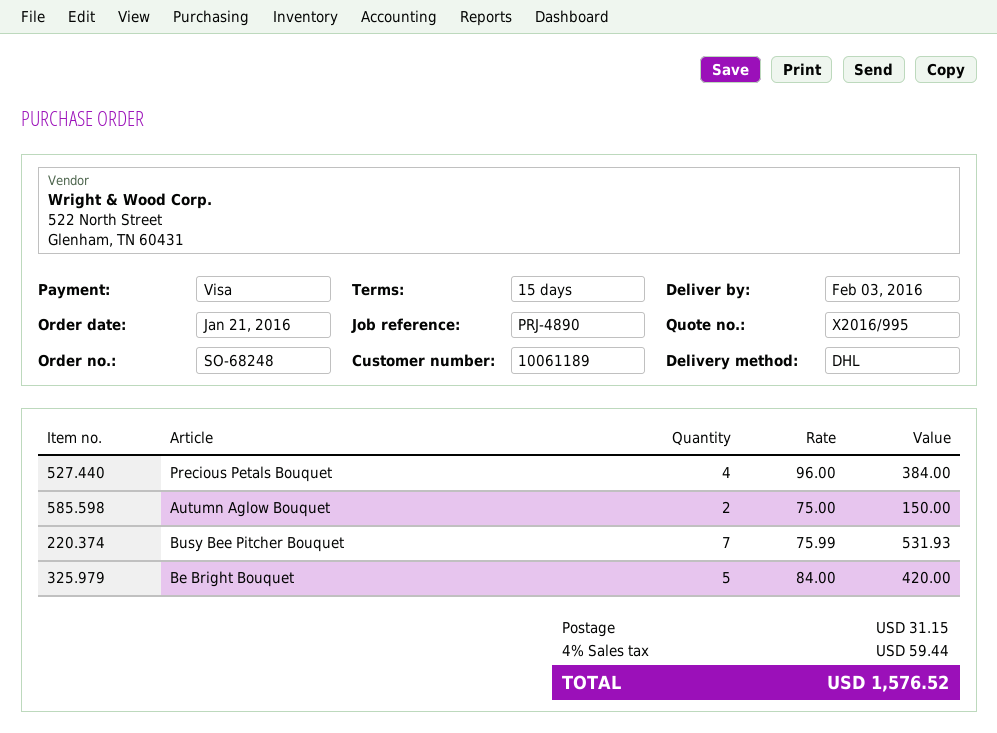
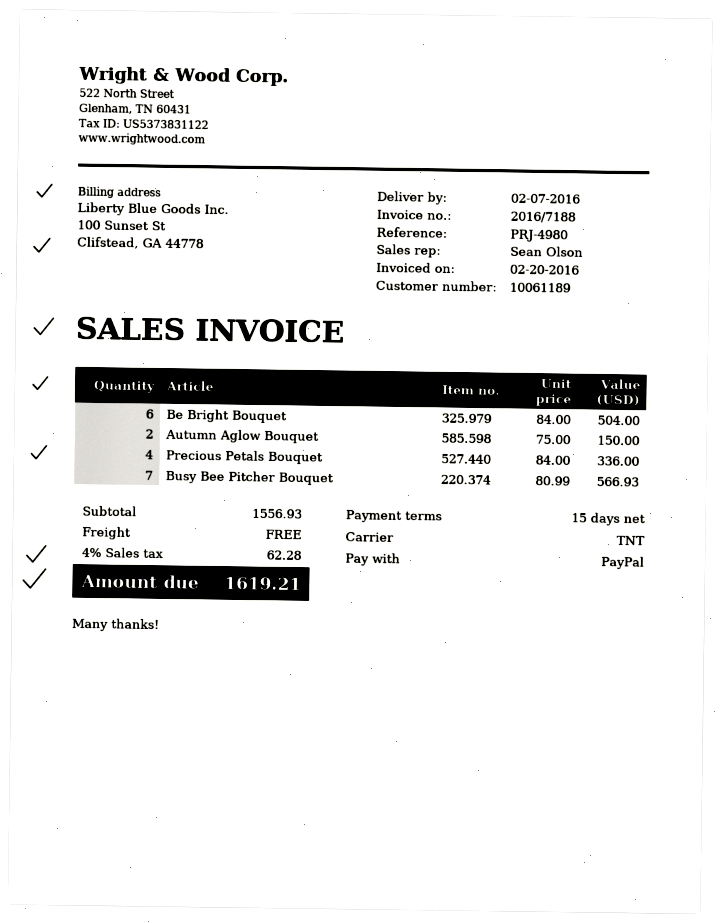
delivery date: 2016-02-03 -> 2016-02-07
reference: PRJ-4890 -> PRJ-4980
payment method: Visa -> PayPal
shipping method: DHL -> TNT
Precious Petals Bouquet: 4 x 96.00 = 384.00 -> 4 x 84.00 = 336.00
Busy Bee Pitcher Bouquet: 7 x 75.99 = 531.93 -> 7 x 80.99 = 566.93
Be Bright Bouquet: 5 x 84.00 = 420.00 -> 6 x 84.00 = 504.00
shipping: 31.15 -> 0.00
tax: 4% = 59.44 -> 4% = 62.28
total: 1576.52 -> 1619.21

